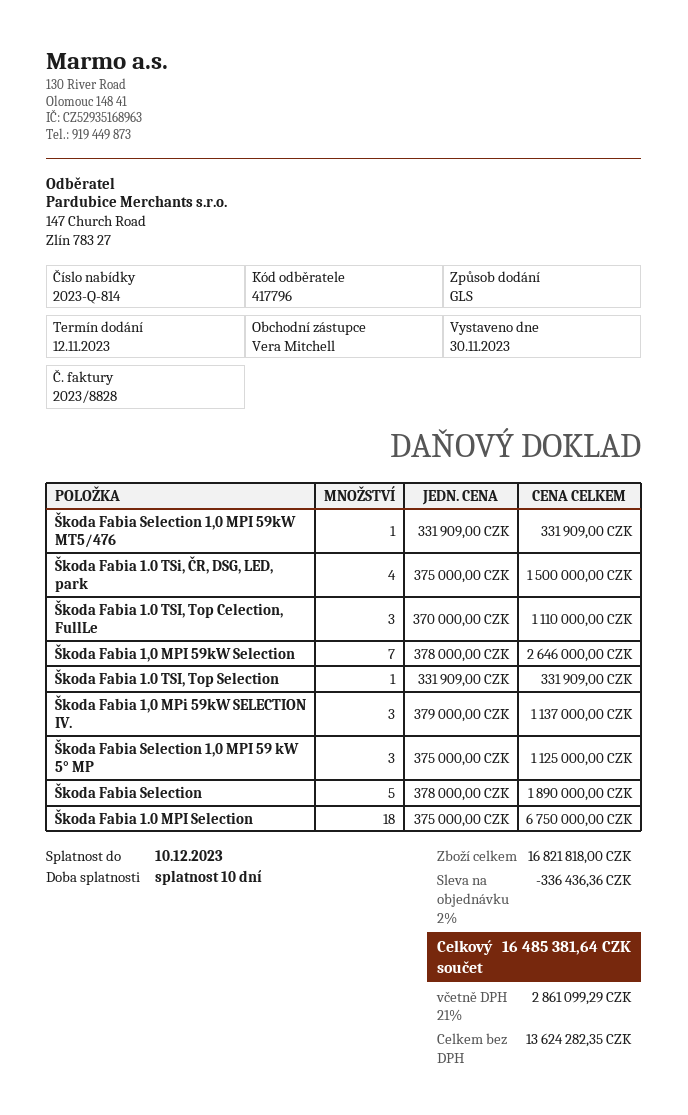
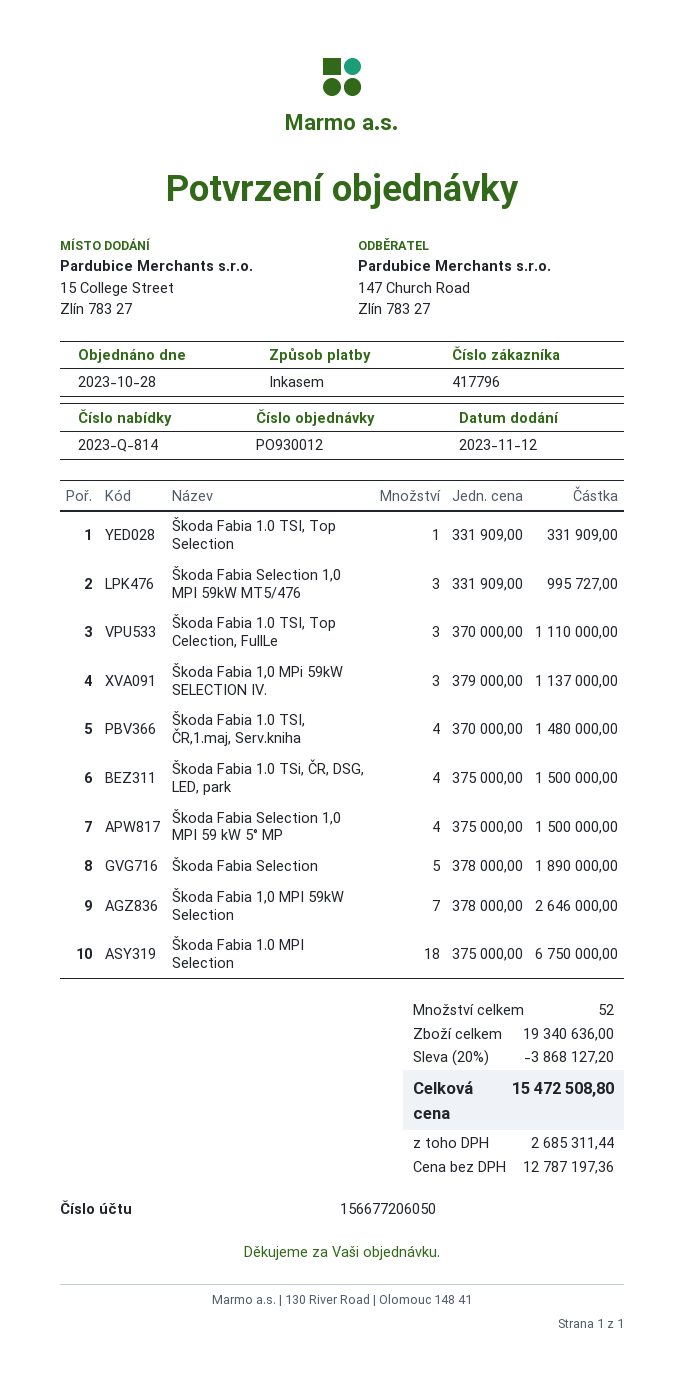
Škoda Fabia Selection 1,0 MPI 59kW MT5/476: 1 x 331909.00 = 331909.00 -> 3 x 331909.00 = 995727.00
Škoda Fabia Selection 1,0 MPI 59 kW 5° MP: 3 x 375000.00 = 1125000.00 -> 4 x 375000.00 = 1500000.00
Škoda Fabia 1.0 TSI, ČR,1.maj, Serv.kniha: none -> 4 x 370000.00 = 1480000.00
subtotal: 16821818.00 -> 19340636.00
discount: 2% = 336436.36 -> 20% = 3868127.20
net: 13624282.35 -> 12787197.36
tax: 2861099.29 -> 2685311.44
total: 16485381.64 -> 15472508.80

